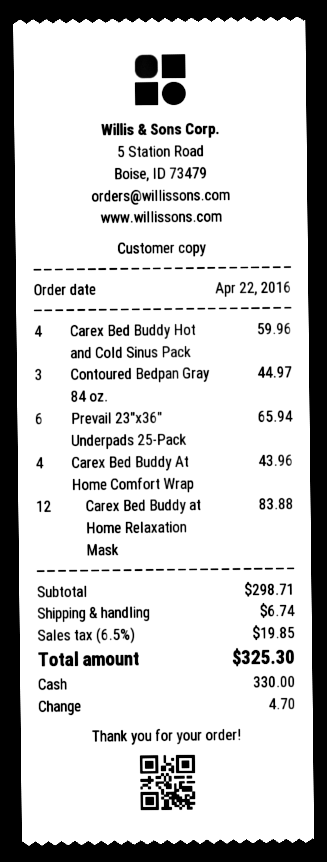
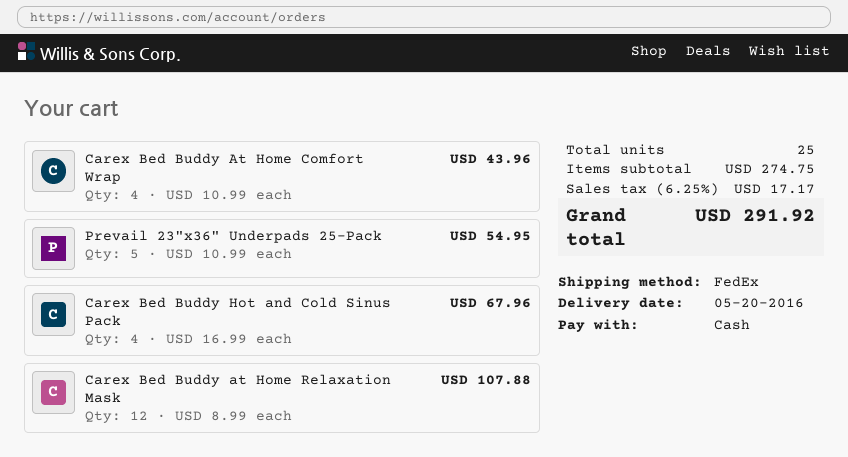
Carex Bed Buddy Hot and Cold Sinus Pack: 4 for 59.96 -> 4 for 67.96
Contoured Bedpan Gray 84 oz.: 3 for 44.97 -> none
Prevail 23"x36" Underpads 25-Pack: 6 for 65.94 -> 5 for 54.95
Carex Bed Buddy at Home Relaxation Mask: 12 for 83.88 -> 12 for 107.88
subtotal: 298.71 -> 274.75
shipping: 6.74 -> none
tax: 6.5% = 19.85 -> 6.25% = 17.17
total: 325.30 -> 291.92

